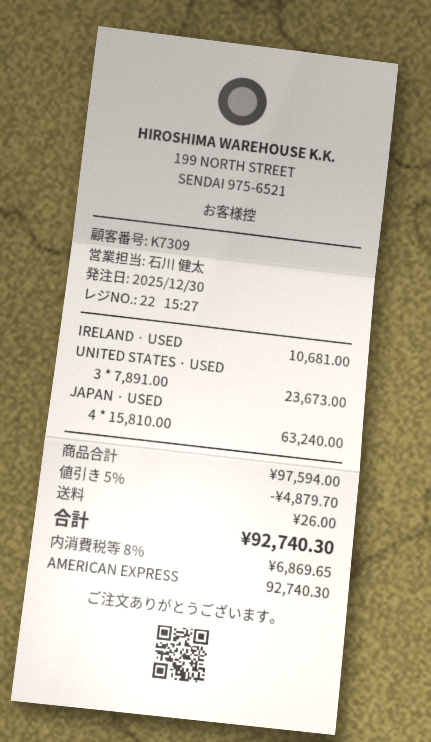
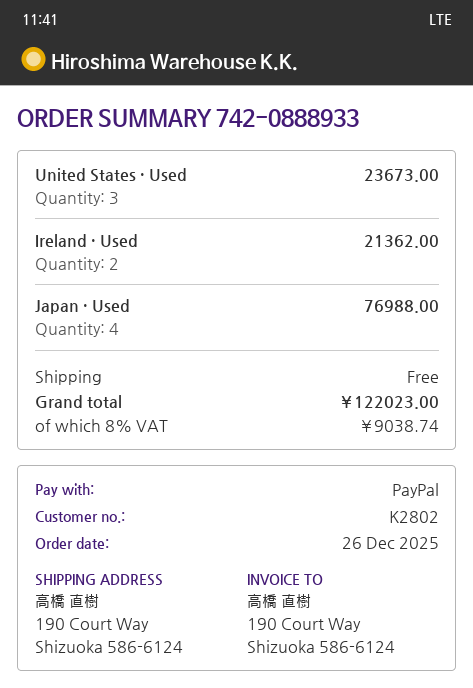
order date: 2025-12-30 -> 2025-12-26
customer number: K7309 -> K2802
payment method: American Express -> PayPal
IRELAND · USED: 1 for 10681.00 -> 2 for 21362.00
JAPAN · USED: 4 for 63240.00 -> 4 for 76988.00
discount: 5% = 4879.70 -> none
shipping: 26.00 -> 0.00
tax: 8% = 6869.65 -> 8% = 9038.74
total: 92740.30 -> 122023.00

